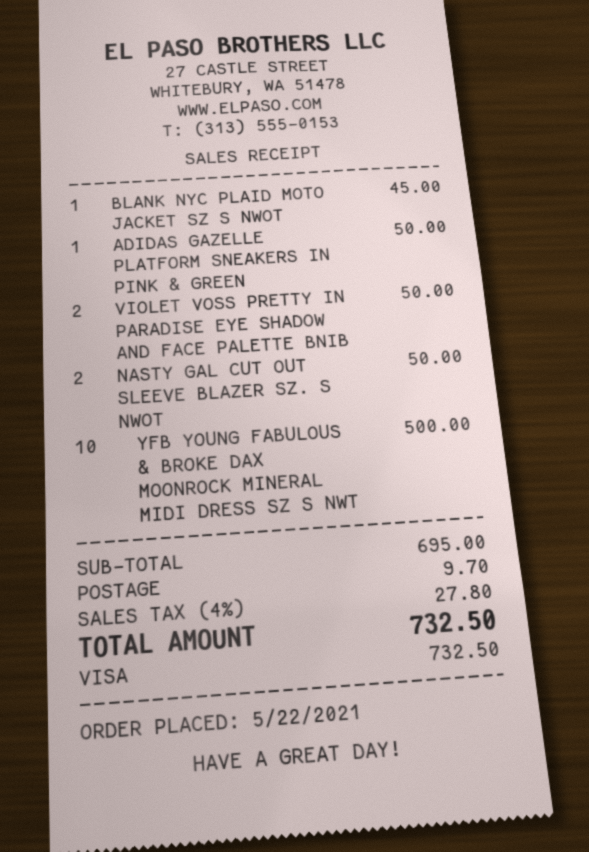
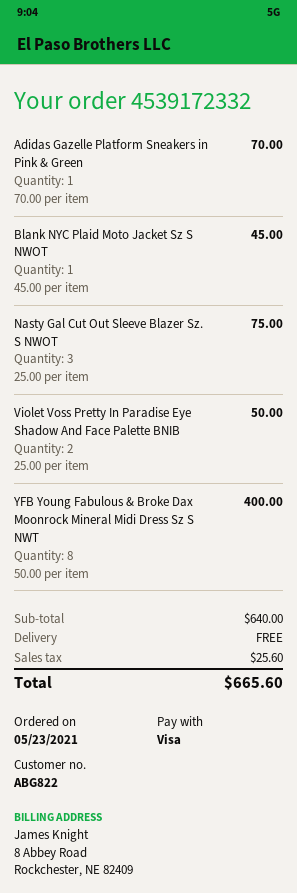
order date: 2021-05-22 -> 2021-05-23
ADIDAS GAZELLE PLATFORM SNEAKERS IN PINK & GREEN: 1 for 50.00 -> 1 for 70.00
NASTY GAL CUT OUT SLEEVE BLAZER SZ. S NWOT: 2 for 50.00 -> 3 for 75.00
YFB YOUNG FABULOUS & BROKE DAX MOONROCK MINERAL MIDI DRESS SZ S NWT: 10 for 500.00 -> 8 for 400.00
subtotal: 695.00 -> 640.00
shipping: 9.70 -> 0.00
tax: 27.80 -> 25.60
total: 732.50 -> 665.60

